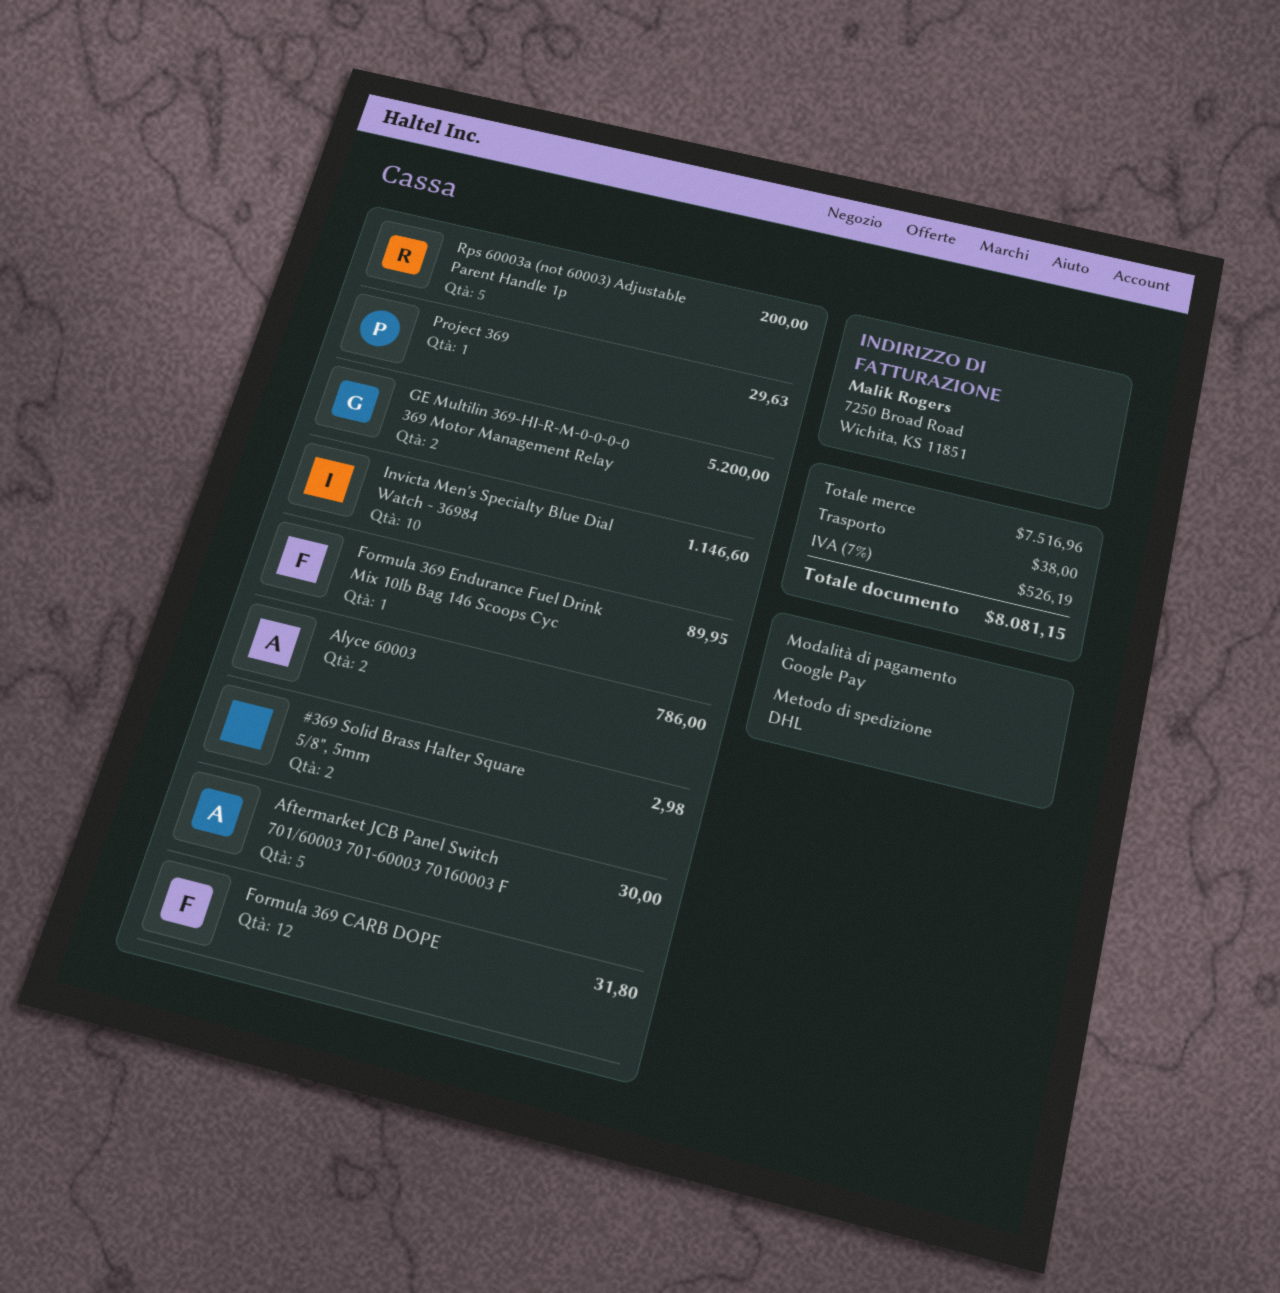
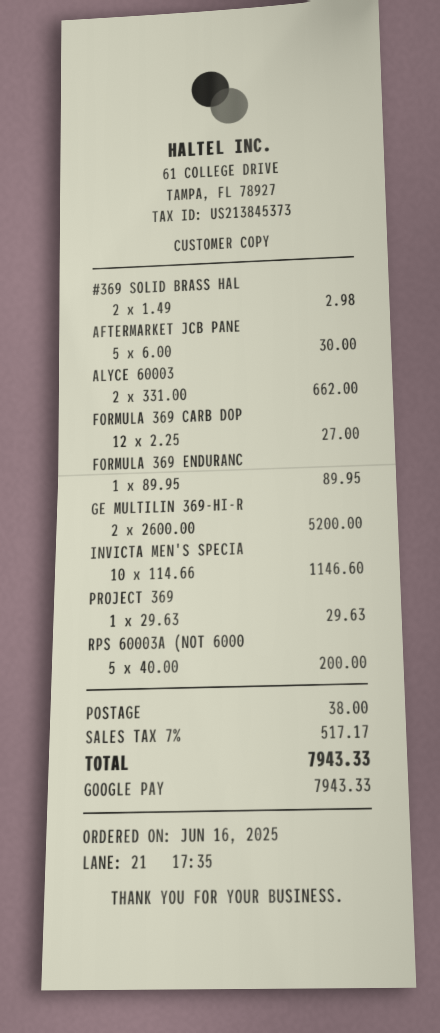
Alyce 60003: 2 for 786.00 -> 2 for 662.00
Formula 369 CARB DOPE: 12 for 31.80 -> 12 for 27.00
tax: 7% = 526.19 -> 7% = 517.17
total: 8081.15 -> 7943.33

